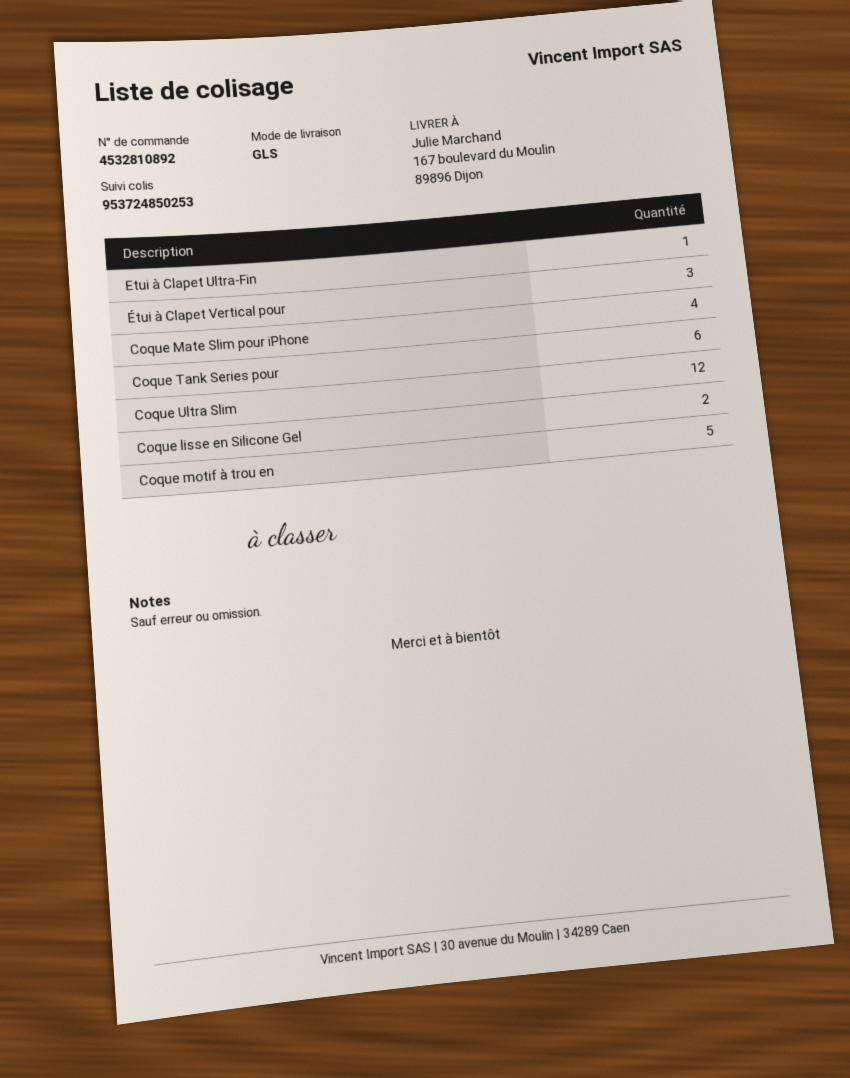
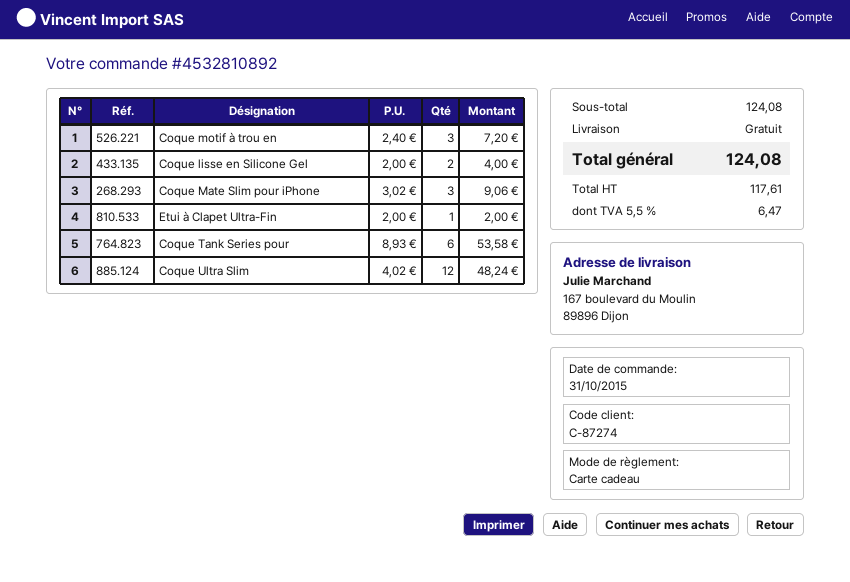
Étui à Clapet Vertical pour: 3 -> none
Coque Mate Slim pour iPhone: 4 -> 3
Coque motif à trou en: 5 -> 3

